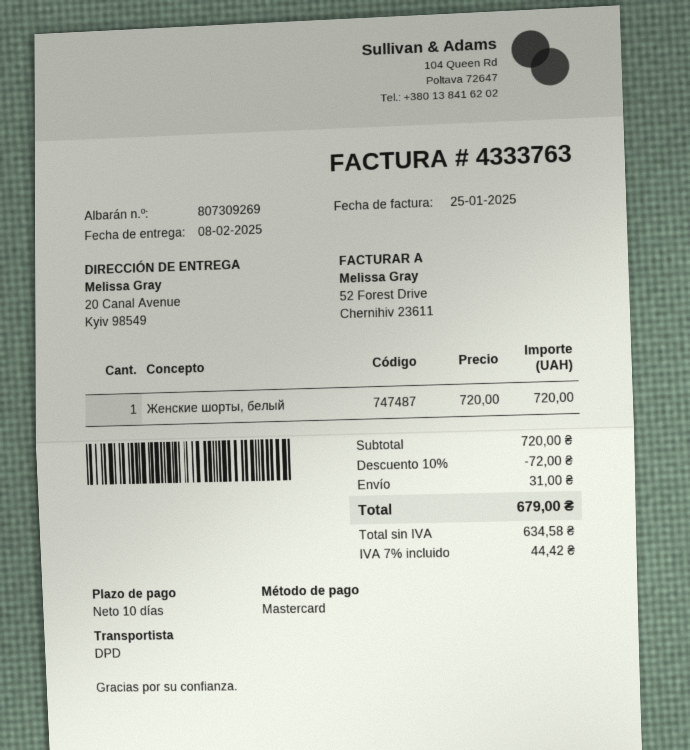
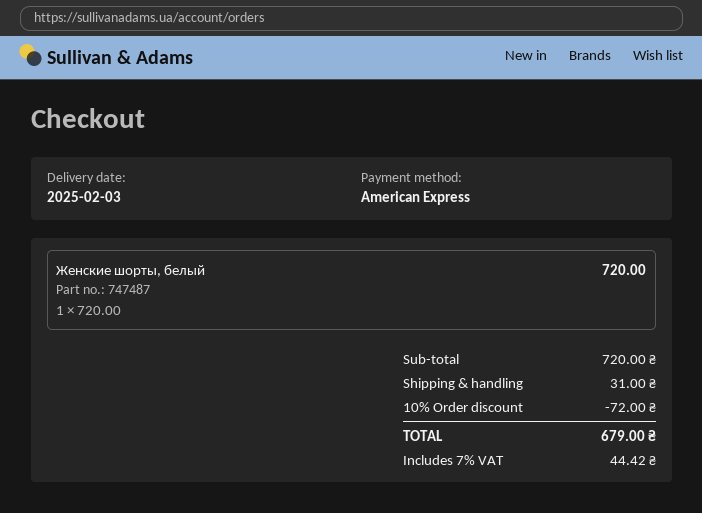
delivery date: 2025-02-08 -> 2025-02-03
payment method: Mastercard -> American Express

